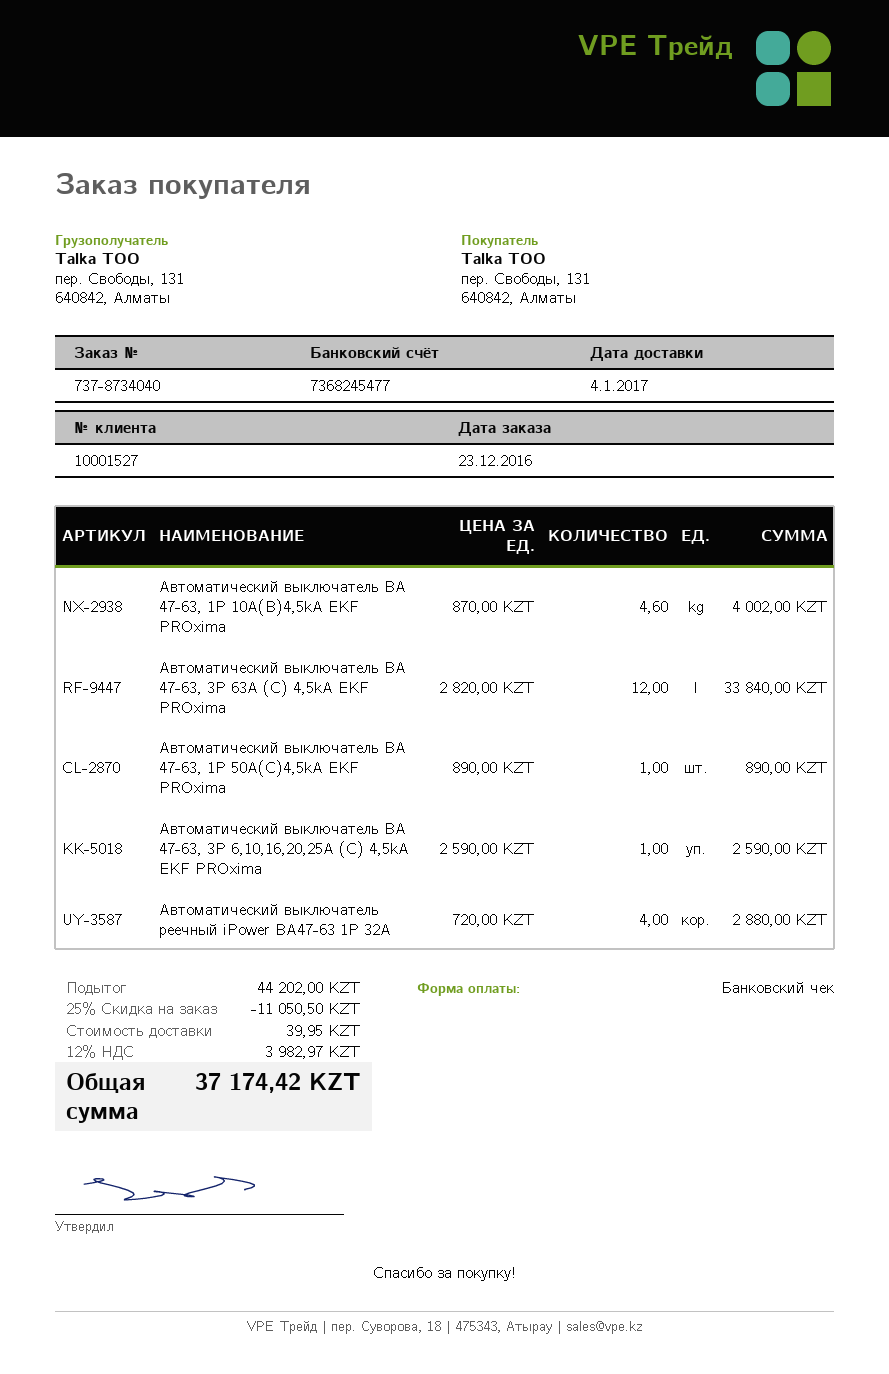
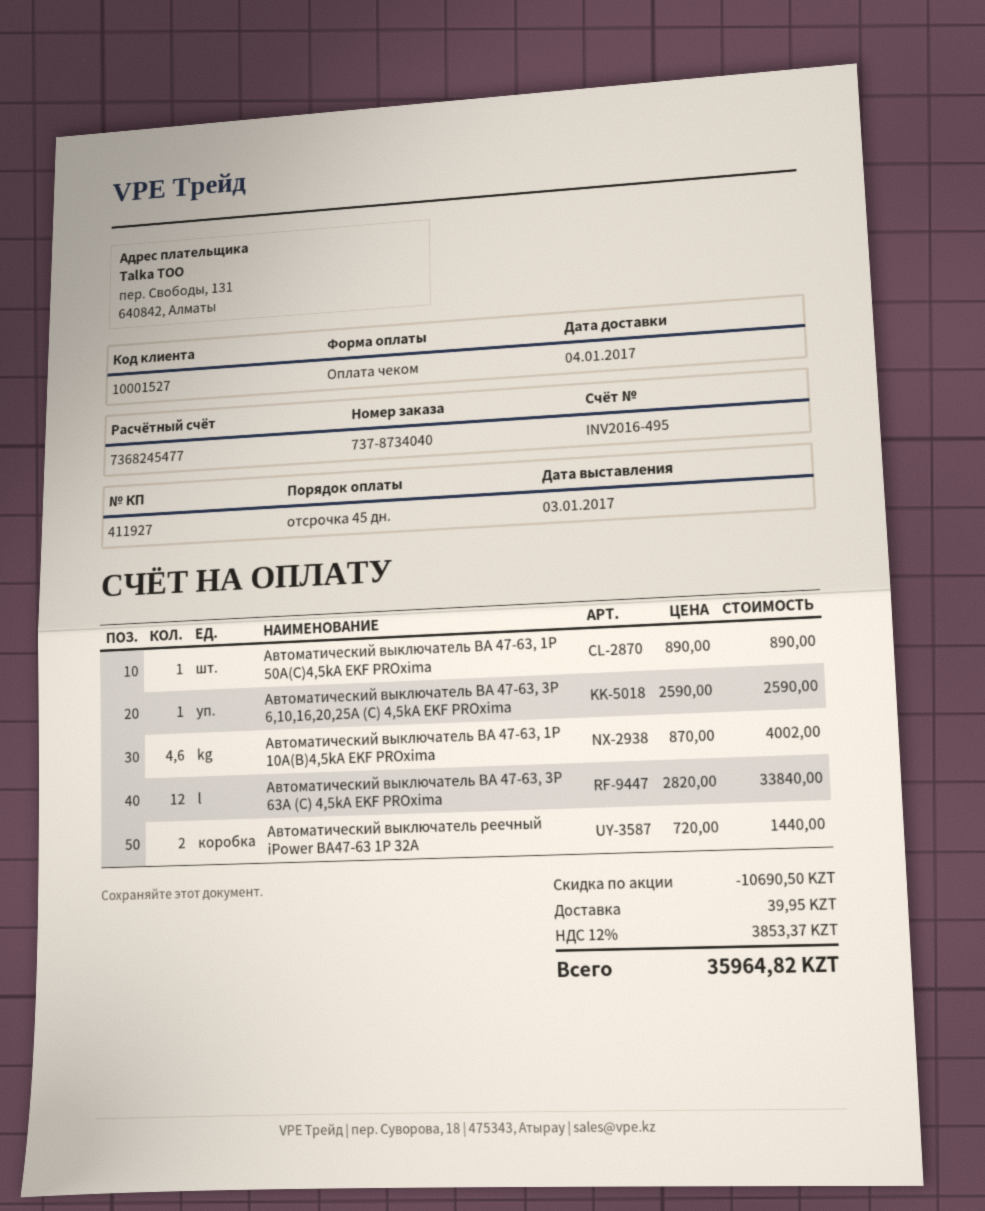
Автоматический выключатель реечный iPower ВА47-63 1Р 32А: 4 x 720.00 = 2880.00 -> 2 x 720.00 = 1440.00
discount: 11050.50 -> 10690.50
tax: 12% = 3982.97 -> 12% = 3853.37
total: 37174.42 -> 35964.82

